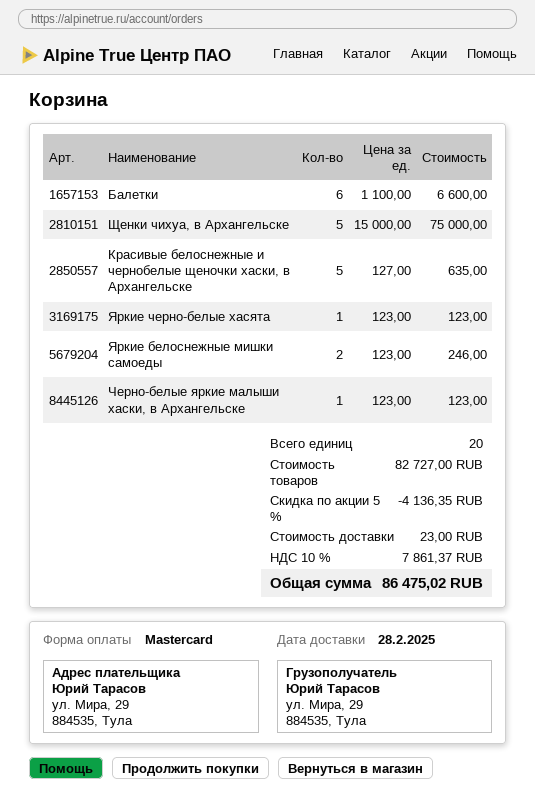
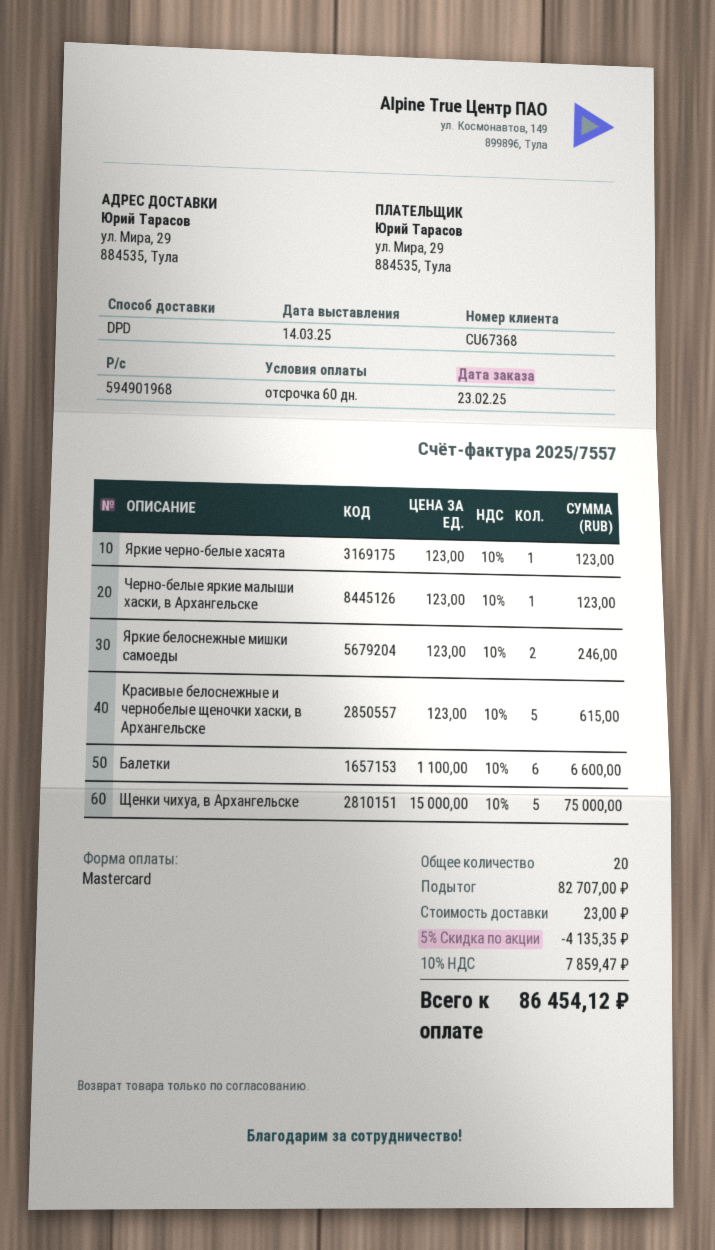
Красивые белоснежные и чернобелые щеночки хаски, в Архангельске: 5 x 127.00 = 635.00 -> 5 x 123.00 = 615.00
subtotal: 82727.00 -> 82707.00
discount: 5% = 4136.35 -> 5% = 4135.35
tax: 10% = 7861.37 -> 10% = 7859.47
total: 86475.02 -> 86454.12

